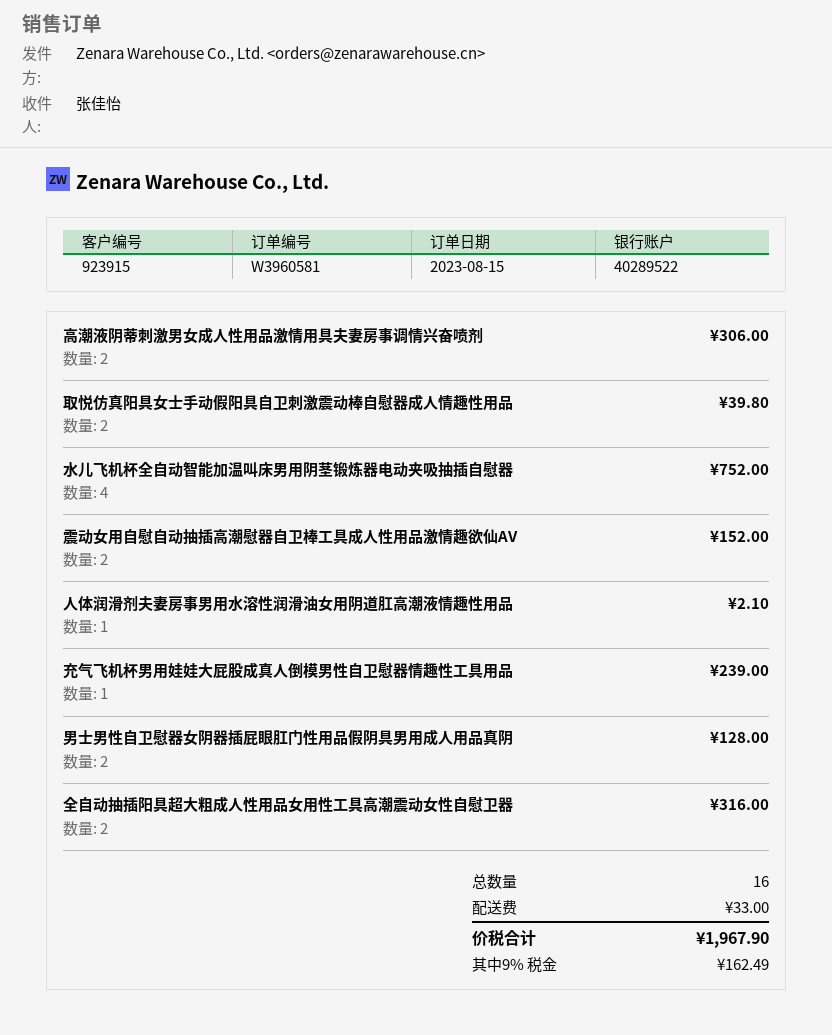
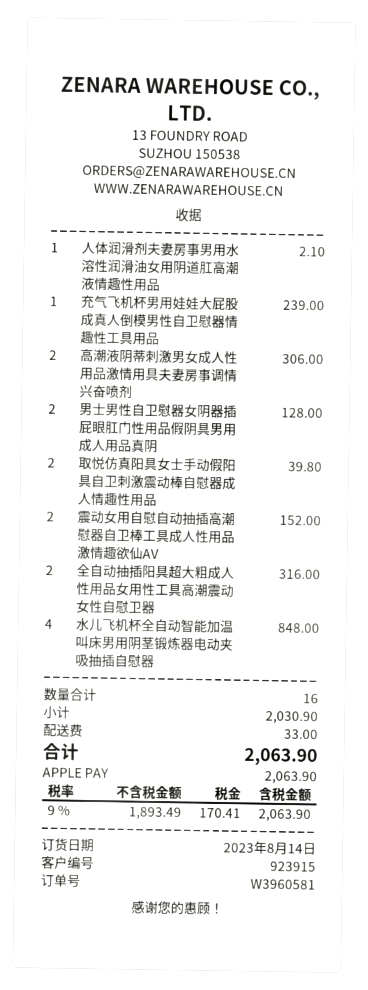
order date: 2023-08-15 -> 2023-08-14
水儿飞机杯全自动智能加温叫床男用阴茎锻炼器电动夹吸抽插自慰器: 4 for 752.00 -> 4 for 848.00
tax: 9% = 162.49 -> 9% = 170.41
total: 1967.90 -> 2063.90

